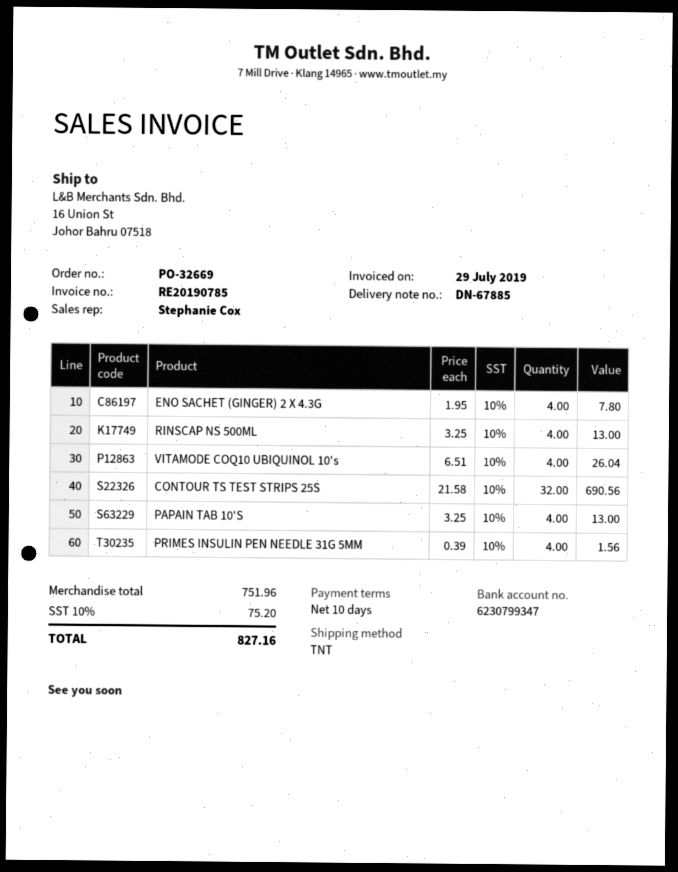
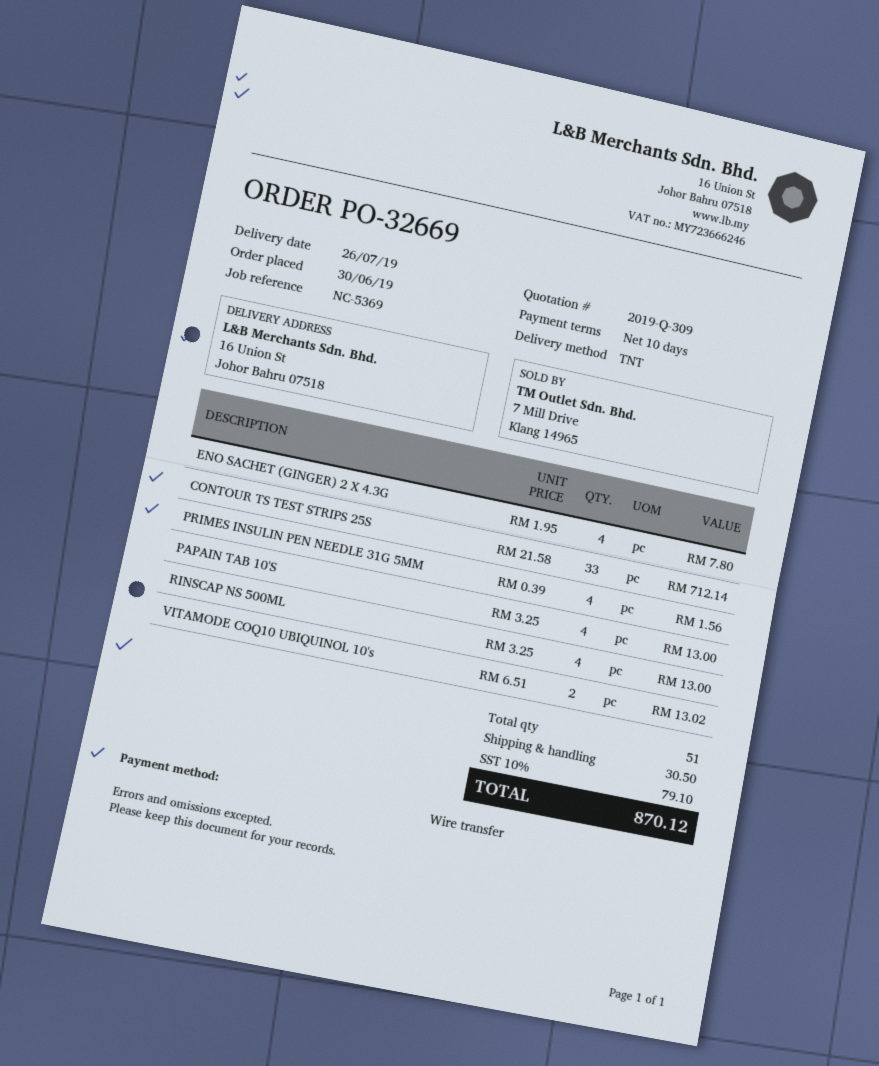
VITAMODE COQ10 UBIQUINOL 10's: 4 x 6.51 = 26.04 -> 2 x 6.51 = 13.02
CONTOUR TS TEST STRIPS 25S: 32 x 21.58 = 690.56 -> 33 x 21.58 = 712.14
shipping: none -> 30.50
tax: 10% = 75.20 -> 10% = 79.10
total: 827.16 -> 870.12

